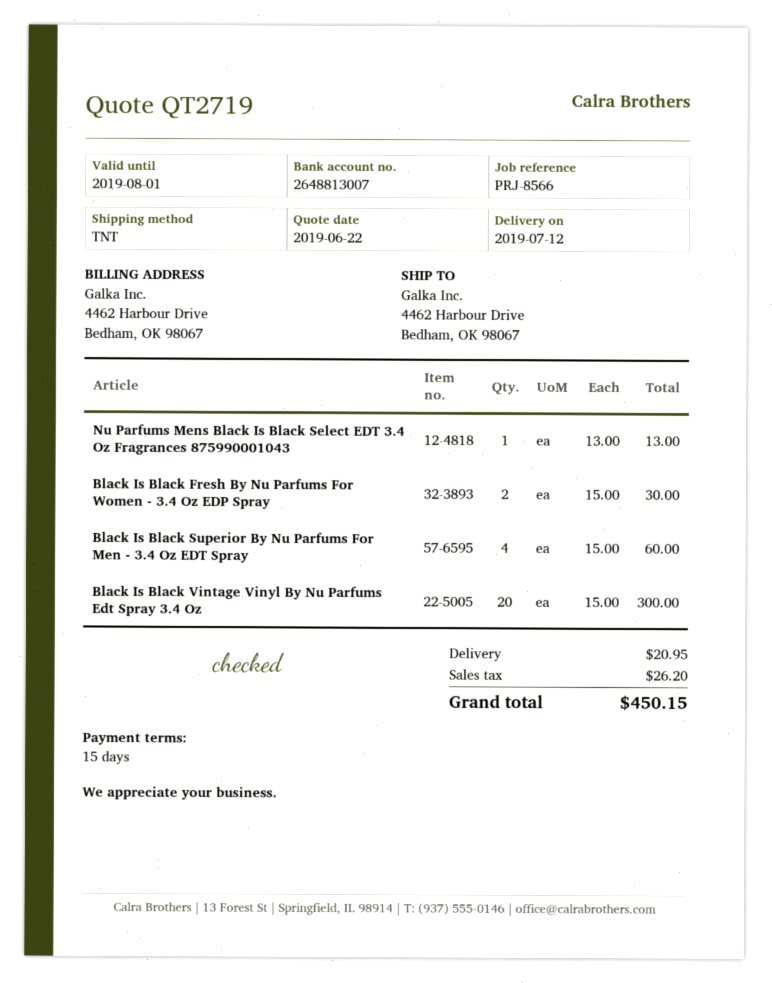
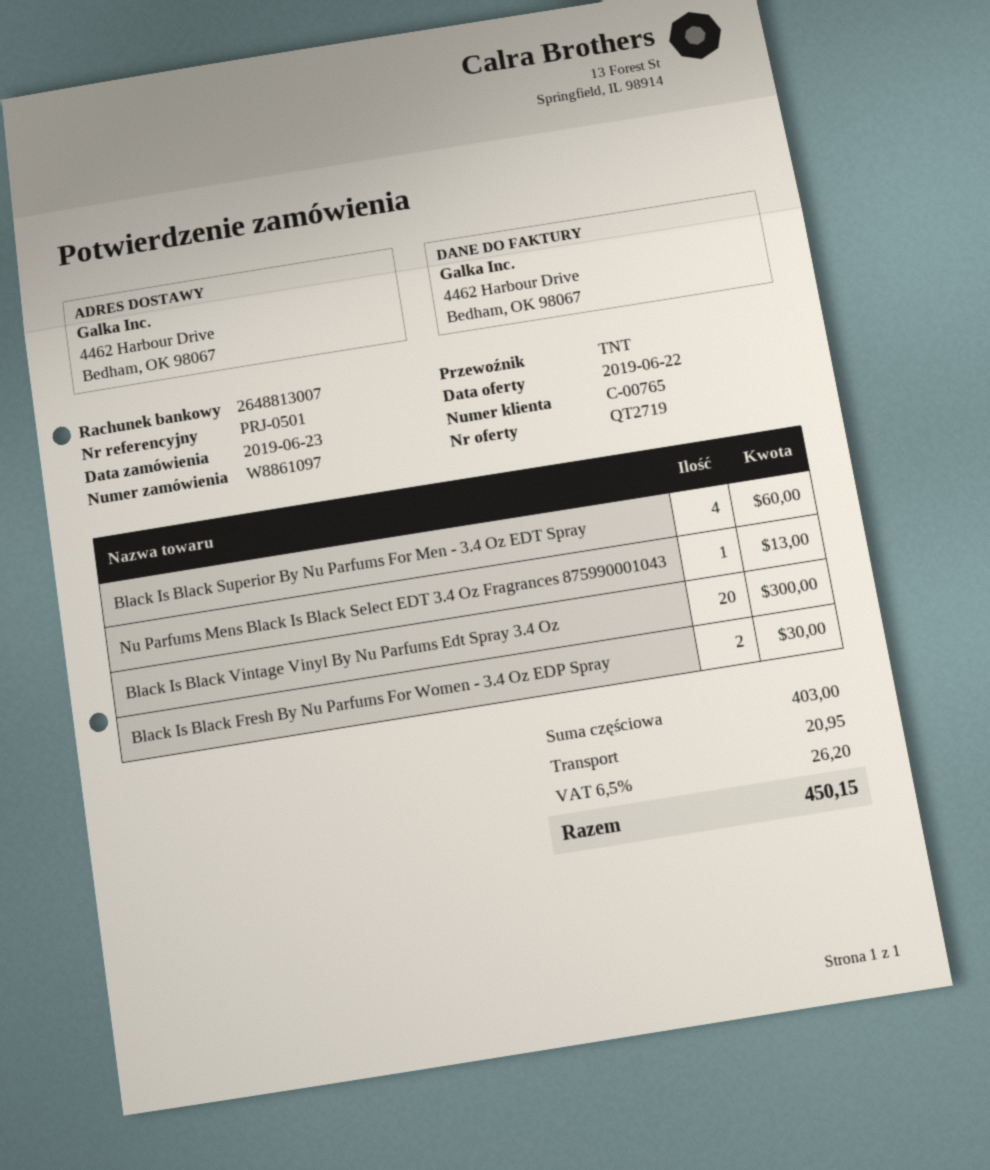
reference: PRJ-8566 -> PRJ-0501

